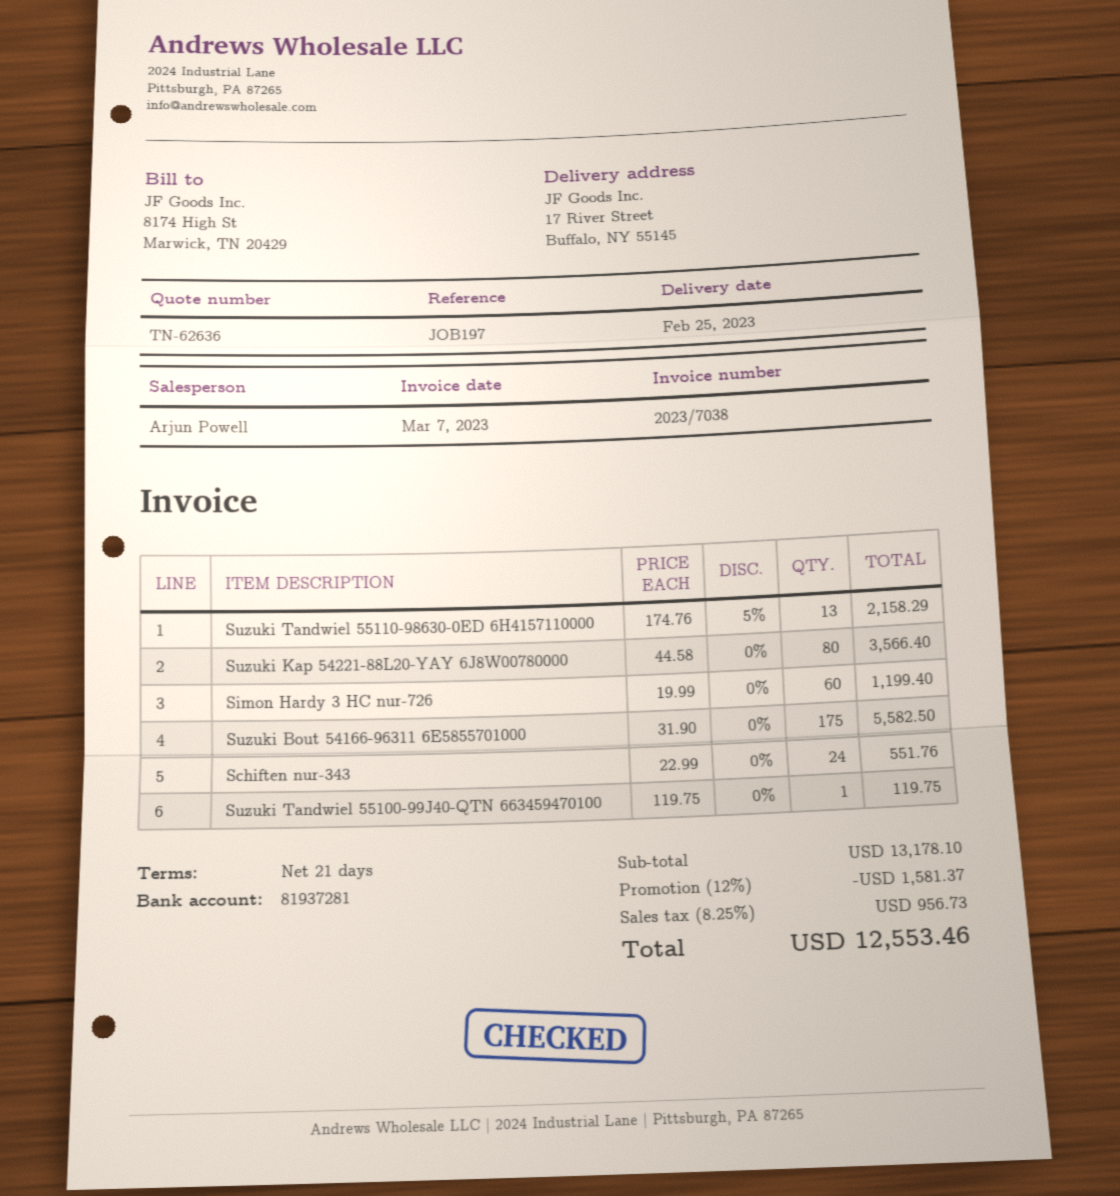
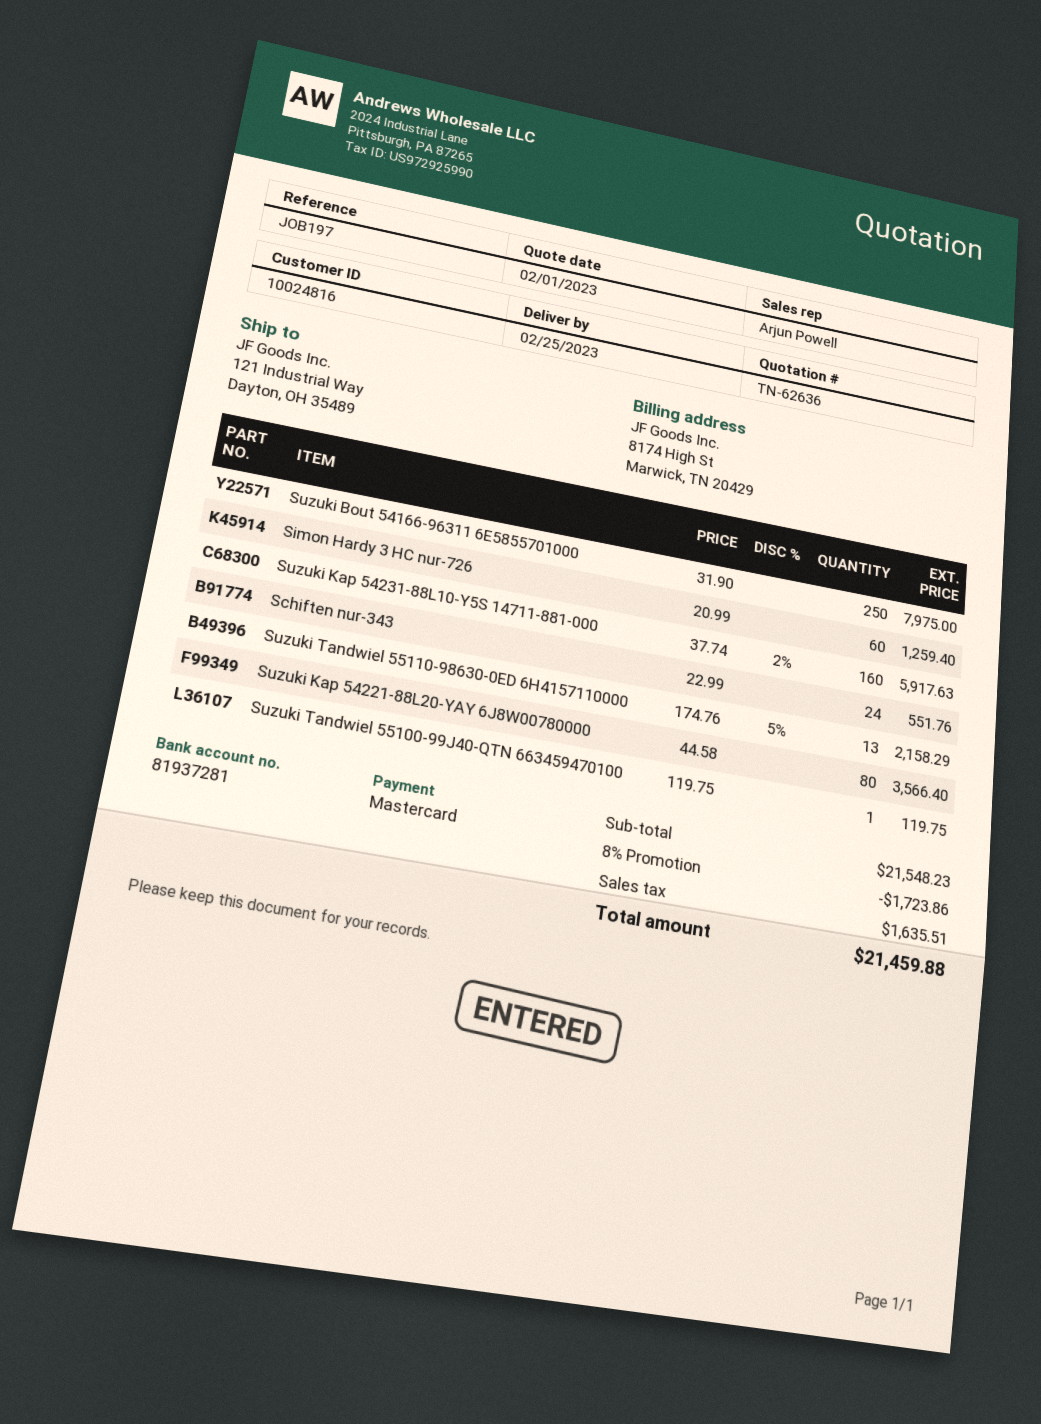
ship to: 17 River Street, Buffalo, NY 55145 -> 121 Industrial Way, Dayton, OH 35489
Simon Hardy 3 HC nur-726: 60 x 19.99 = 1199.40 -> 60 x 20.99 = 1259.40
Suzuki Bout 54166-96311 6E5855701000: 175 x 31.90 = 5582.50 -> 250 x 31.90 = 7975.00
Suzuki Kap 54231-88L10-Y5S 14711-881-000: none -> 160 x 37.74 - 2% = 5917.63
subtotal: 13178.10 -> 21548.23
discount: 12% = 1581.37 -> 8% = 1723.86
tax: 956.73 -> 1635.51
total: 12553.46 -> 21459.88

